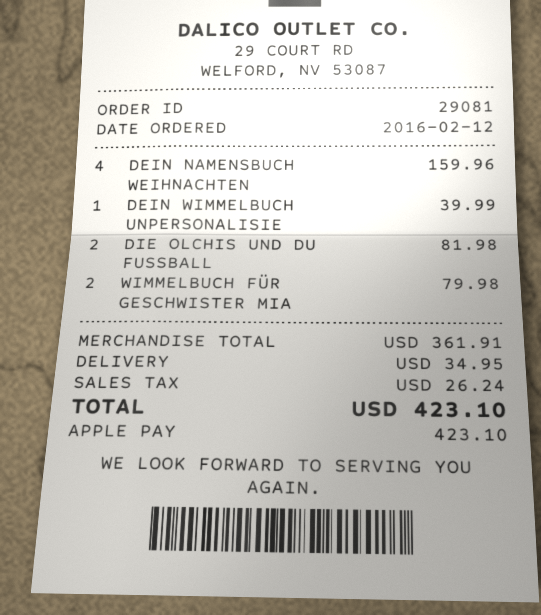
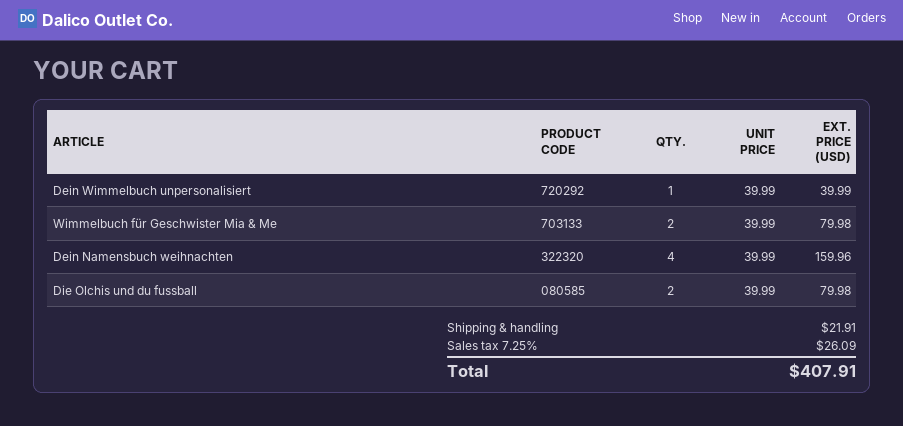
DIE OLCHIS UND DU FUSSBALL: 2 for 81.98 -> 2 for 79.98
shipping: 34.95 -> 21.91
tax: 26.24 -> 26.09
total: 423.10 -> 407.91

